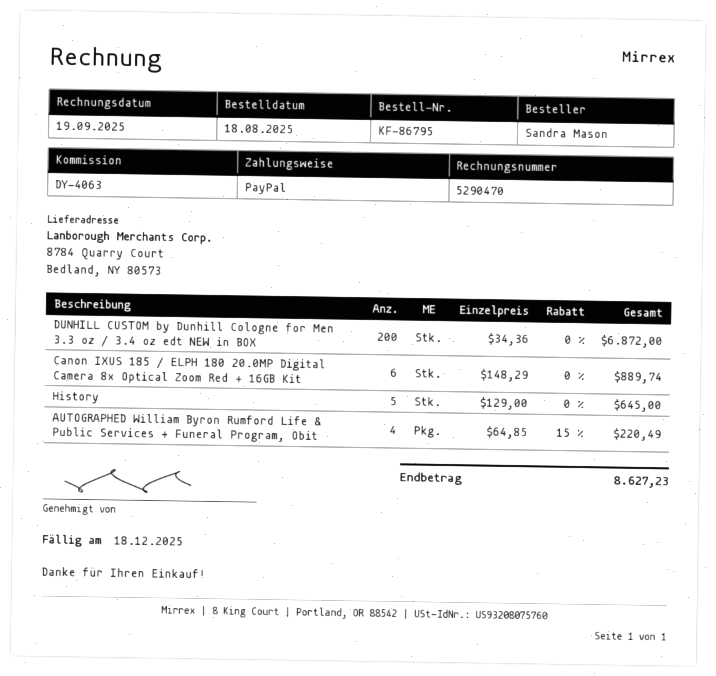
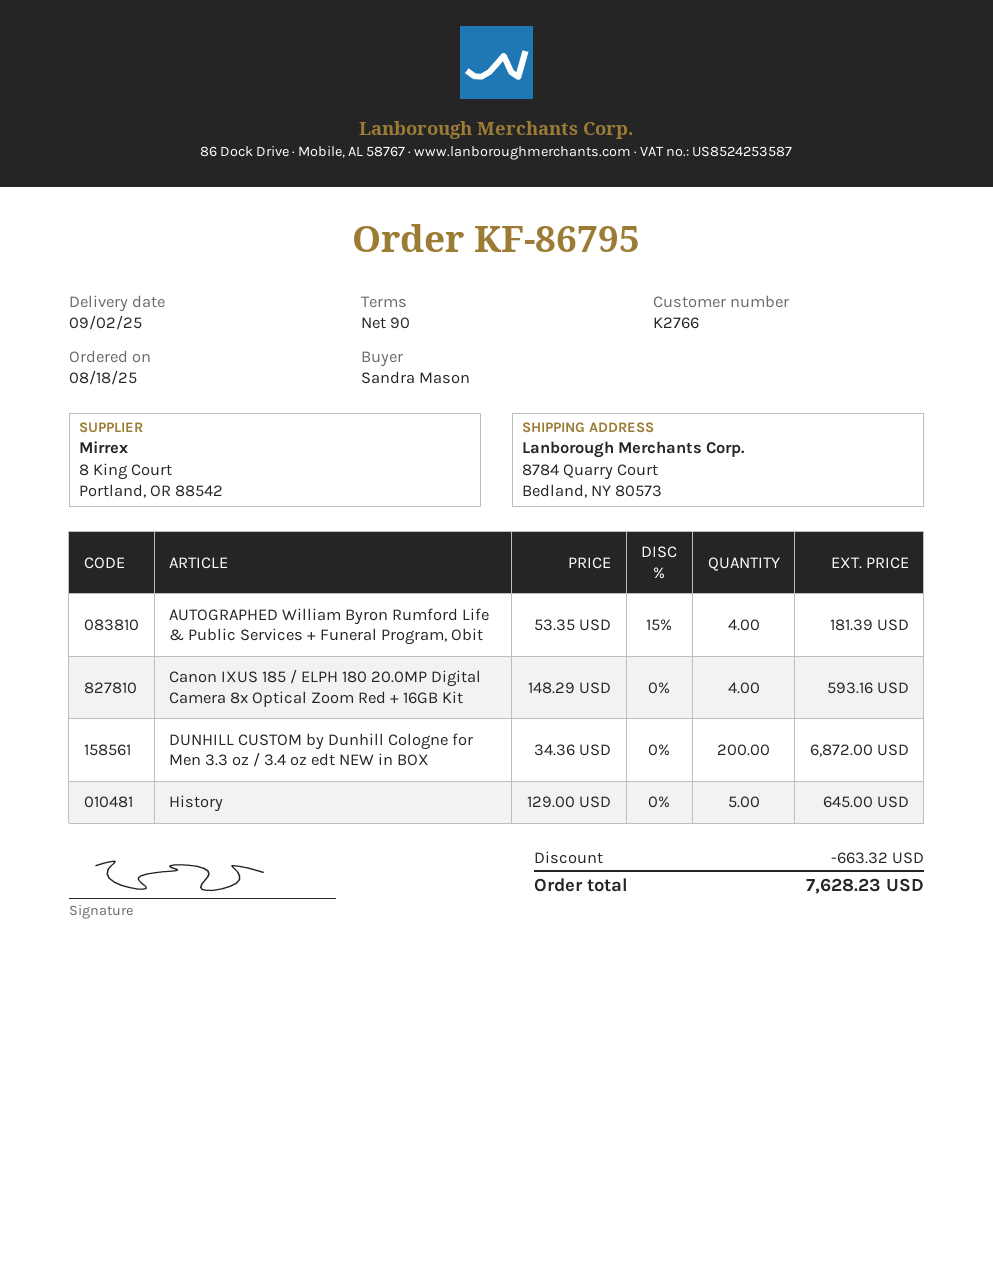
Canon IXUS 185 / ELPH 180 20.0MP Digital Camera 8x Optical Zoom Red + 16GB Kit: 6 x 148.29 = 889.74 -> 4 x 148.29 = 593.16
AUTOGRAPHED William Byron Rumford Life & Public Services + Funeral Program, Obit: 4 x 64.85 - 15% = 220.49 -> 4 x 53.35 - 15% = 181.39
discount: none -> 663.32
total: 8627.23 -> 7628.23

